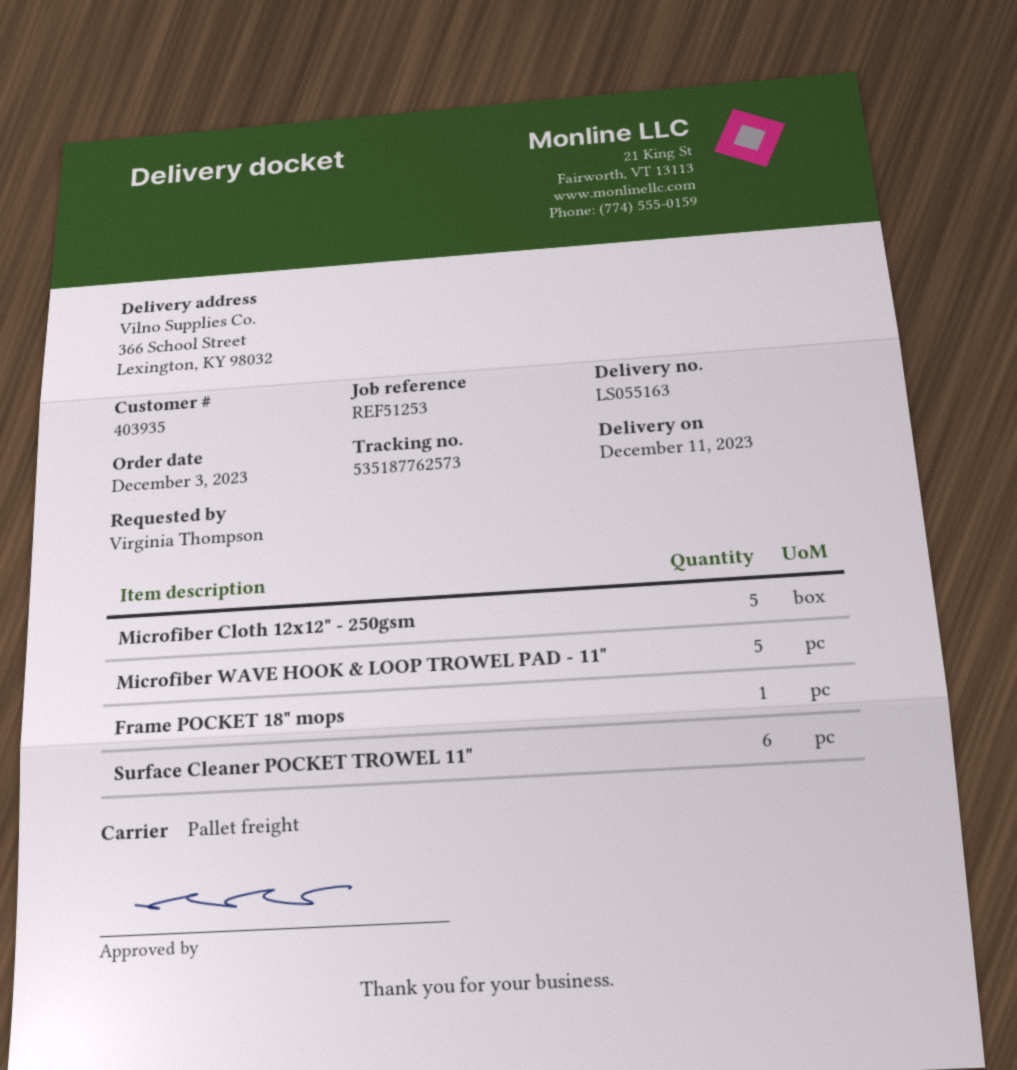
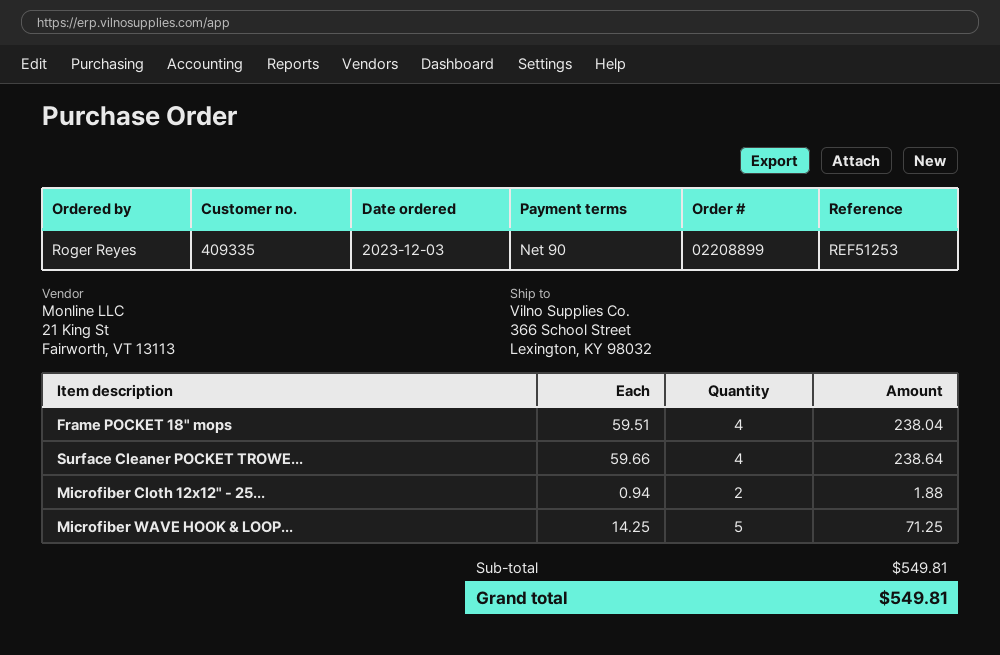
customer number: 403935 -> 409335
ordered by: Virginia Thompson -> Roger Reyes
Microfiber Cloth 12x12" - 250gsm: 5 -> 2
Frame POCKET 18" mops: 1 -> 4
Surface Cleaner POCKET TROWEL 11": 6 -> 4

